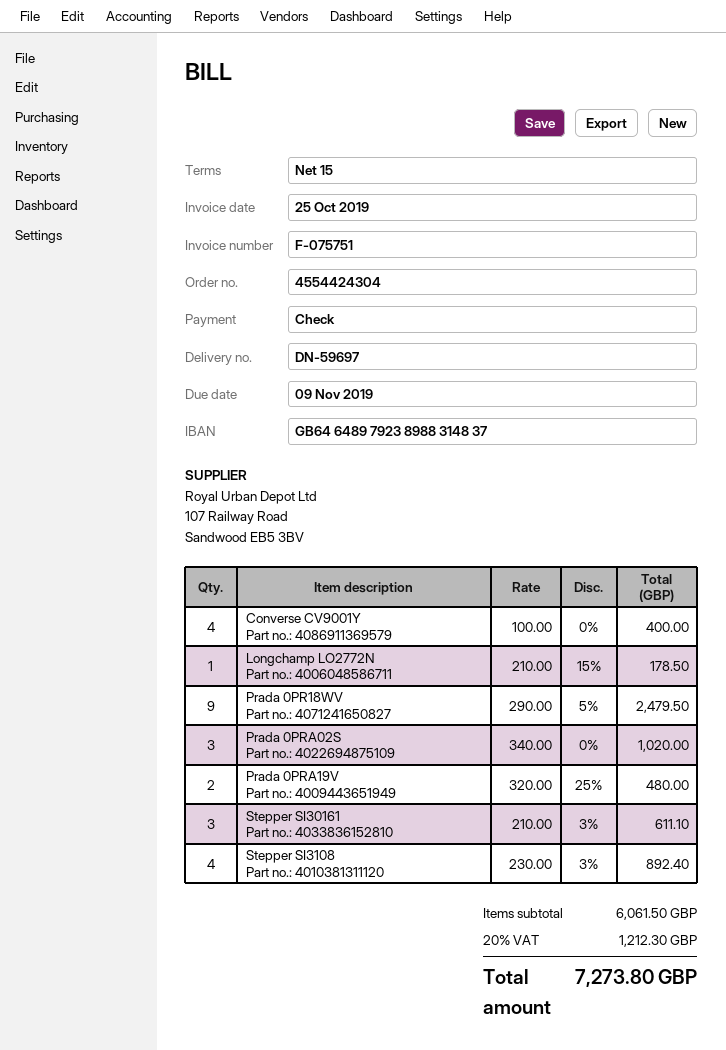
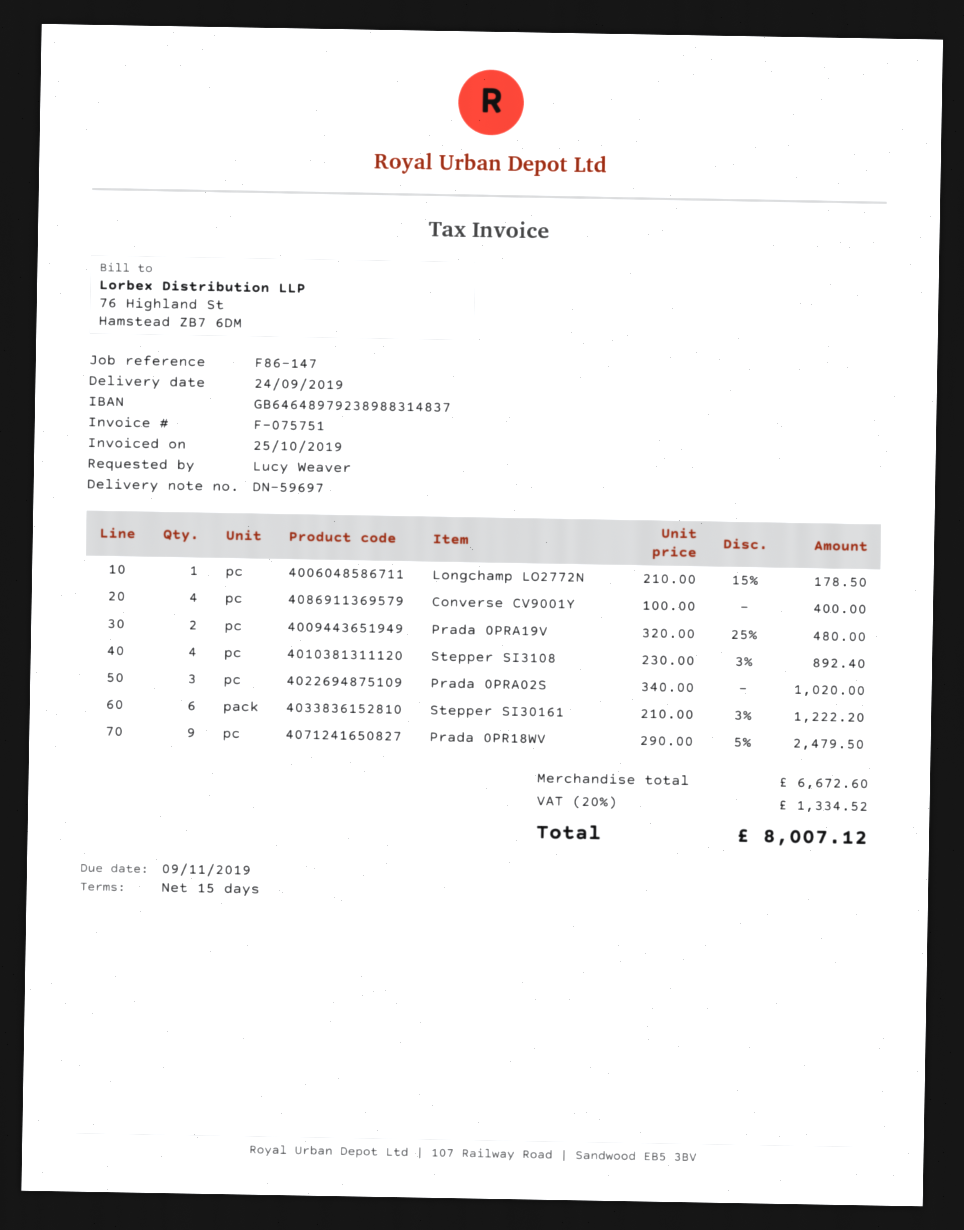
Stepper SI30161: 3 x 210.00 - 3% = 611.10 -> 6 x 210.00 - 3% = 1222.20
subtotal: 6061.50 -> 6672.60
tax: 20% = 1212.30 -> 20% = 1334.52
total: 7273.80 -> 8007.12

